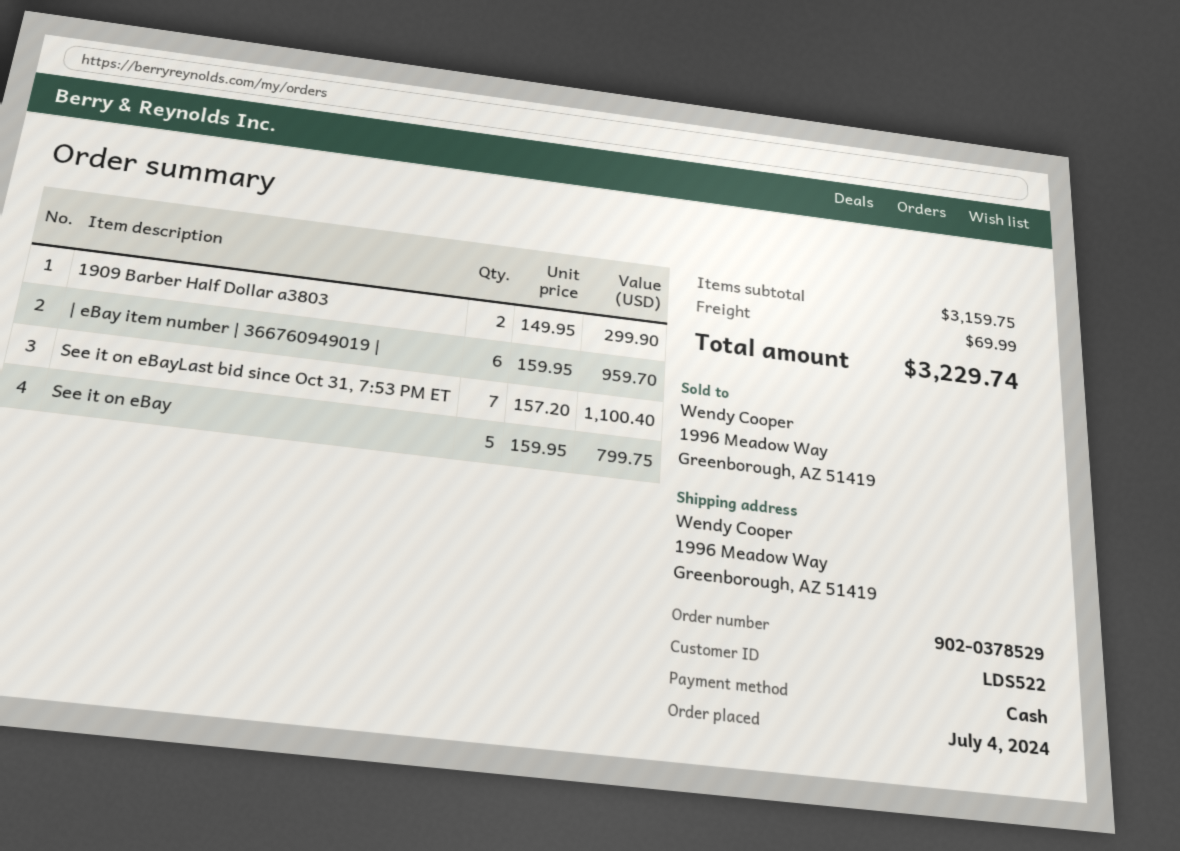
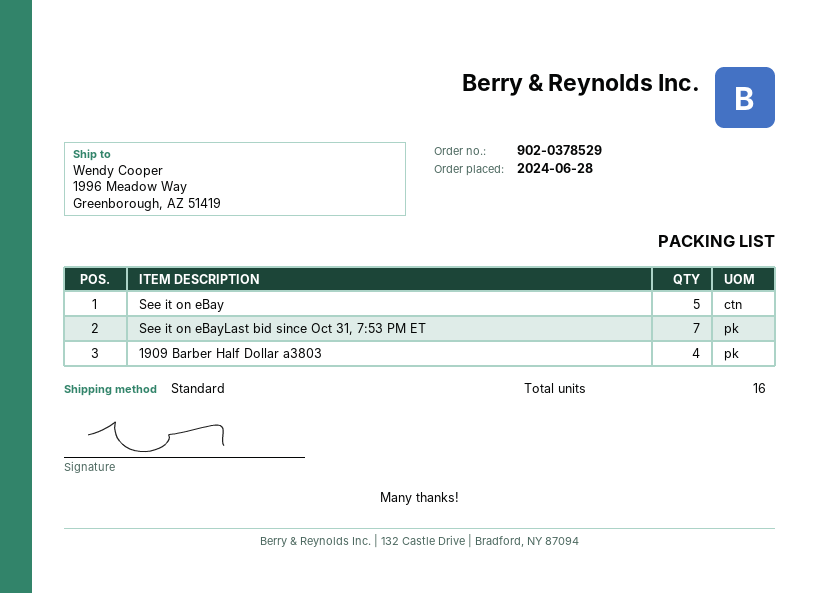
order date: 2024-07-04 -> 2024-06-28
1909 Barber Half Dollar a3803: 2 -> 4
| eBay item number | 366760949019 |: 6 -> none

